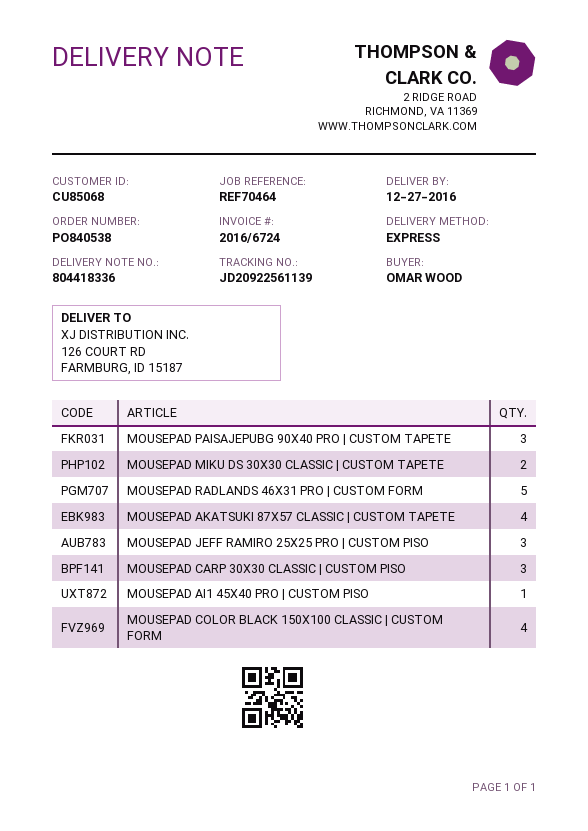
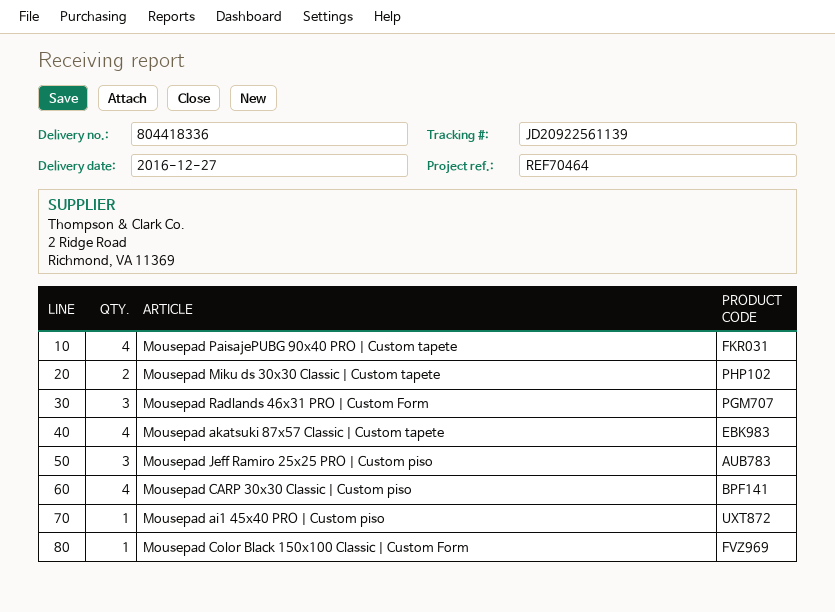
MOUSEPAD PAISAJEPUBG 90X40 PRO | CUSTOM TAPETE: 3 -> 4
MOUSEPAD RADLANDS 46X31 PRO | CUSTOM FORM: 5 -> 3
MOUSEPAD CARP 30X30 CLASSIC | CUSTOM PISO: 3 -> 4
MOUSEPAD COLOR BLACK 150X100 CLASSIC | CUSTOM FORM: 4 -> 1

